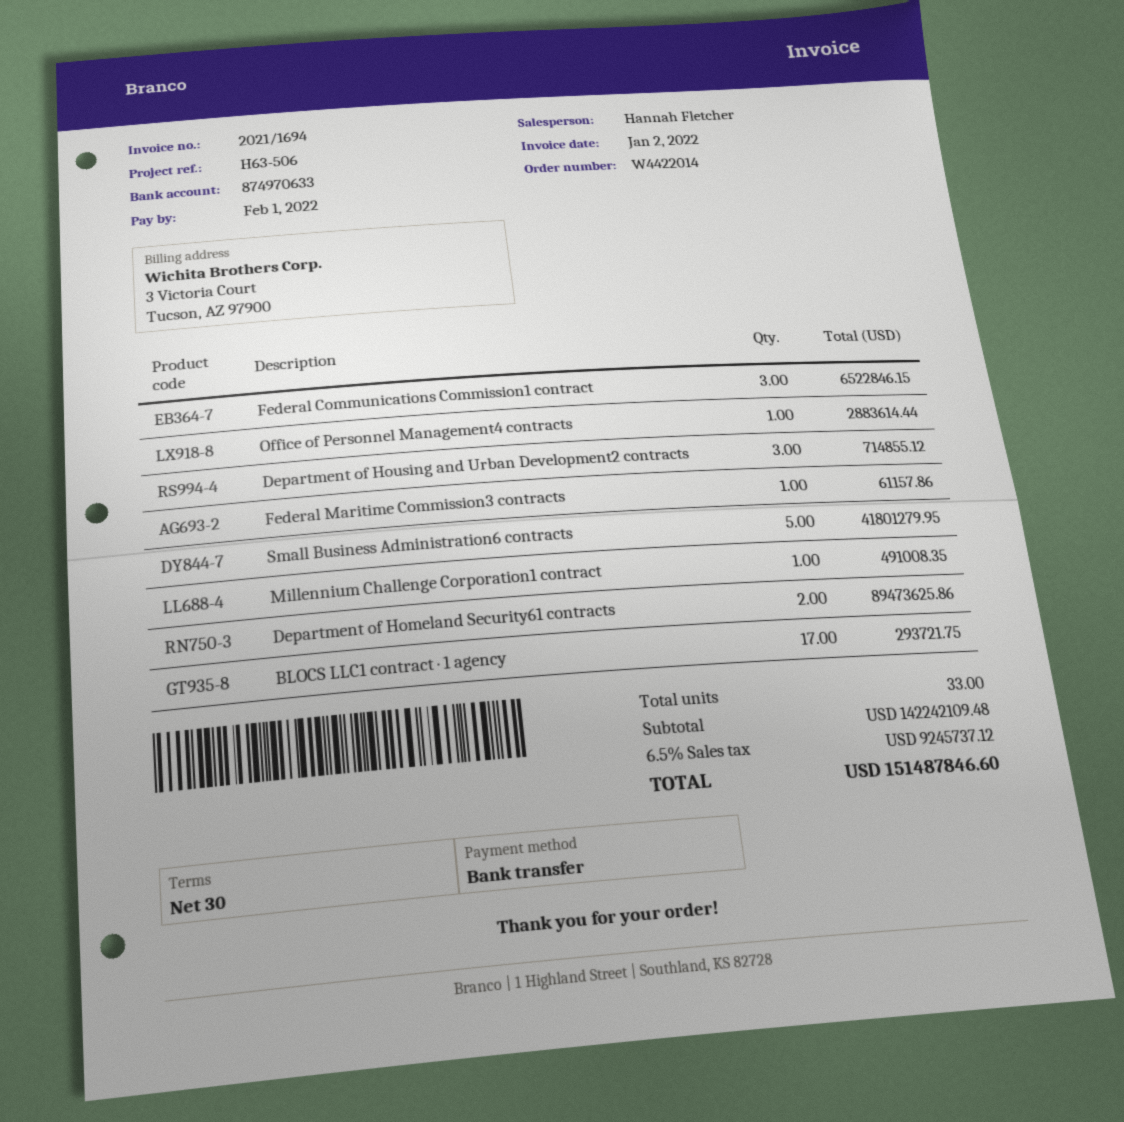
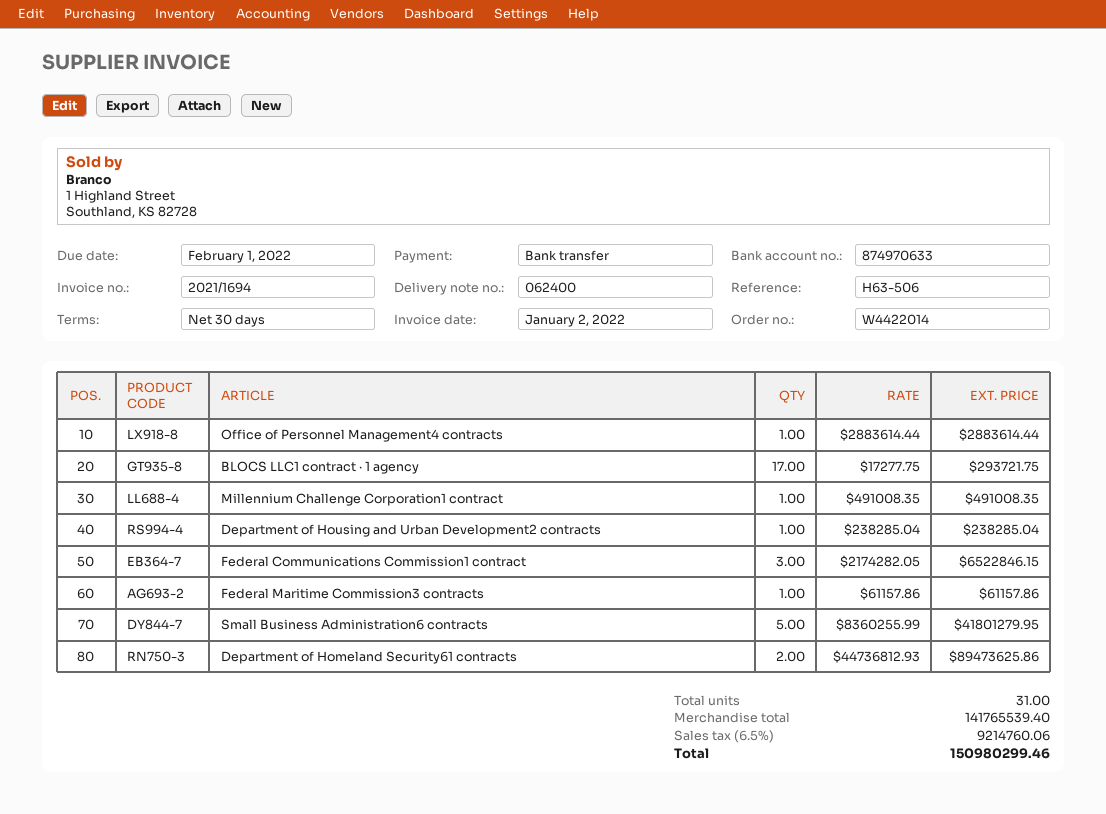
Department of Housing and Urban Development2 contracts: 3 for 714855.12 -> 1 for 238285.04
total quantity: 33 -> 31
subtotal: 142242109.48 -> 141765539.40
tax: 6.5% = 9245737.12 -> 6.5% = 9214760.06
total: 151487846.60 -> 150980299.46

